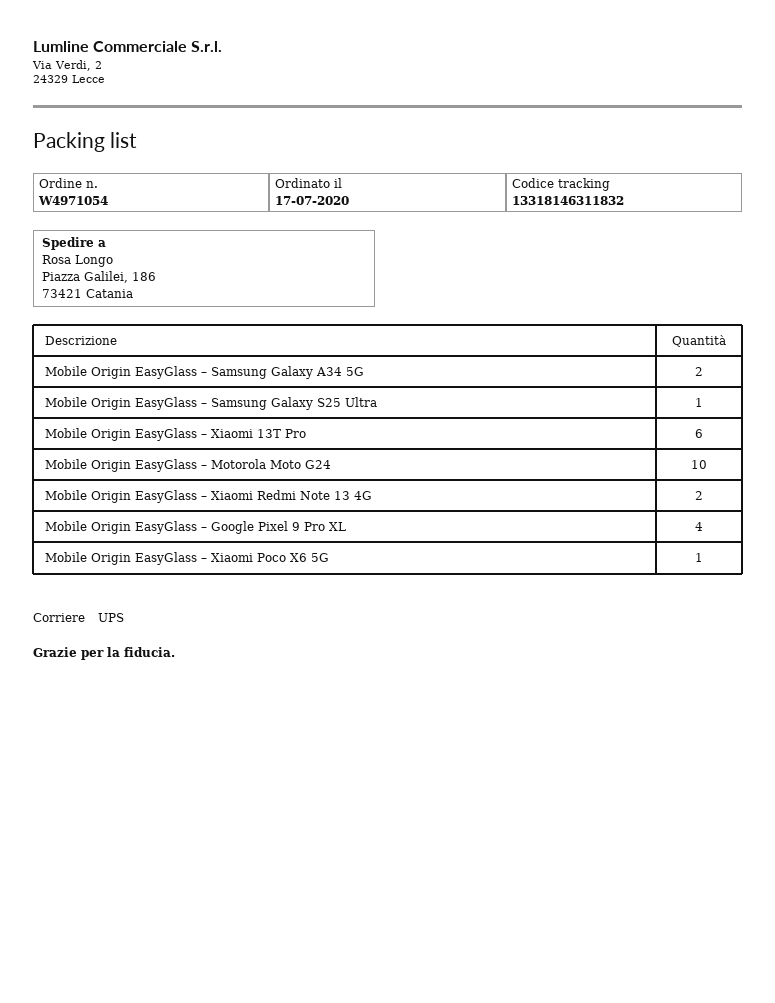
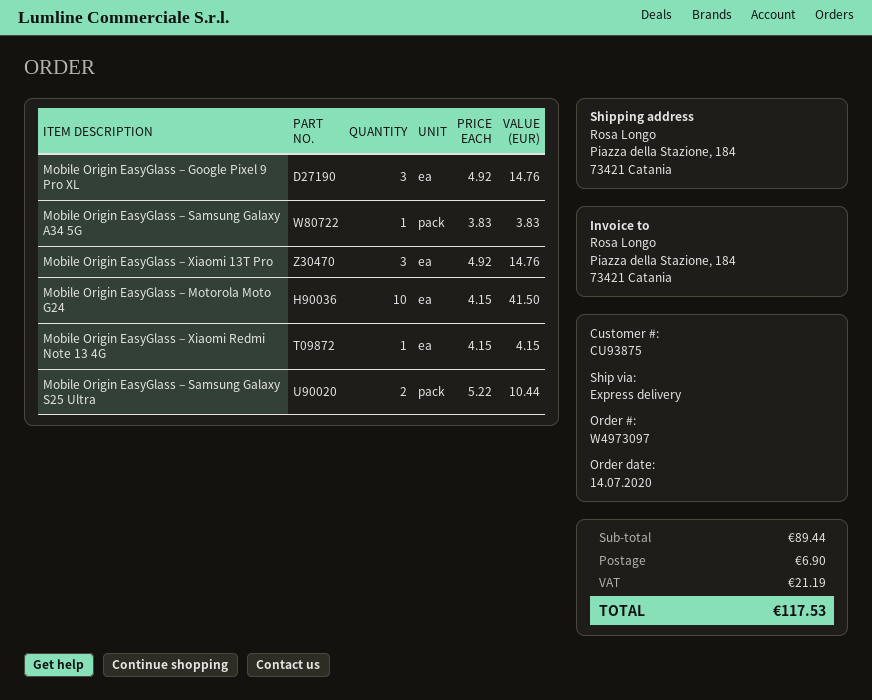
order number: W4971054 -> W4973097
order date: 2020-07-17 -> 2020-07-14
shipping method: UPS -> express
ship to: Piazza Galilei, 186, 73421 Catania -> Piazza della Stazione, 184, 73421 Catania
Mobile Origin EasyGlass – Samsung Galaxy A34 5G: 2 -> 1
Mobile Origin EasyGlass – Samsung Galaxy S25 Ultra: 1 -> 2
Mobile Origin EasyGlass – Xiaomi 13T Pro: 6 -> 3
Mobile Origin EasyGlass – Xiaomi Redmi Note 13 4G: 2 -> 1
Mobile Origin EasyGlass – Google Pixel 9 Pro XL: 4 -> 3
Mobile Origin EasyGlass – Xiaomi Poco X6 5G: 1 -> none

